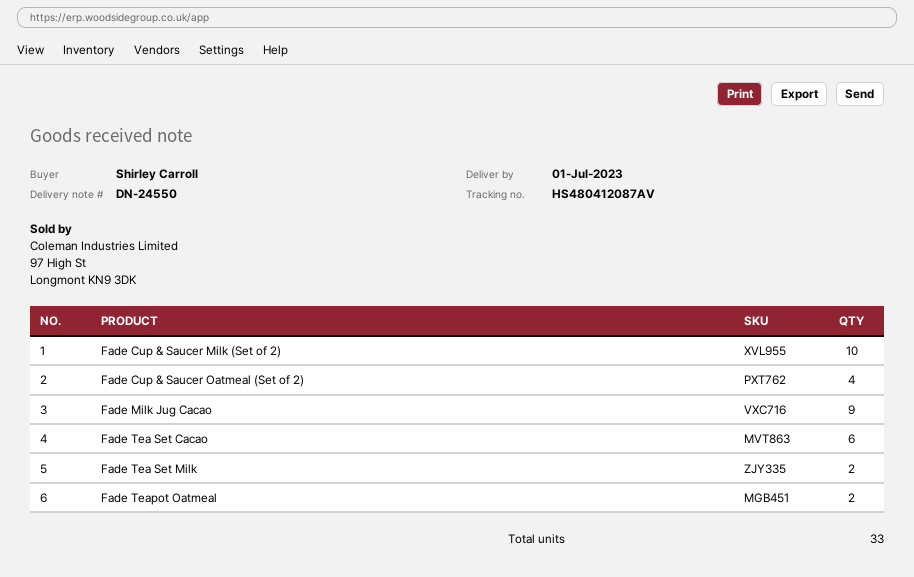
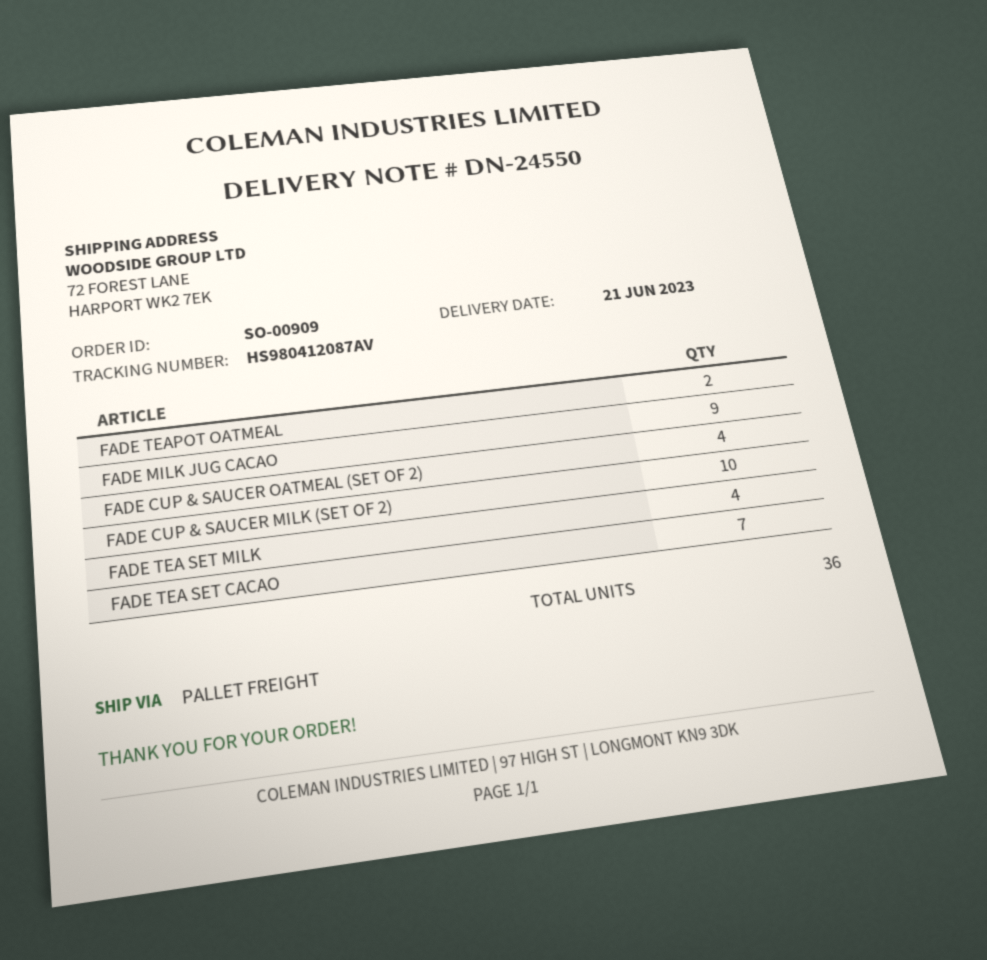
delivery date: 2023-07-01 -> 2023-06-21
tracking number: HS480412087AV -> HS980412087AV
Fade Tea Set Cacao: 6 -> 7
Fade Tea Set Milk: 2 -> 4
total quantity: 33 -> 36

